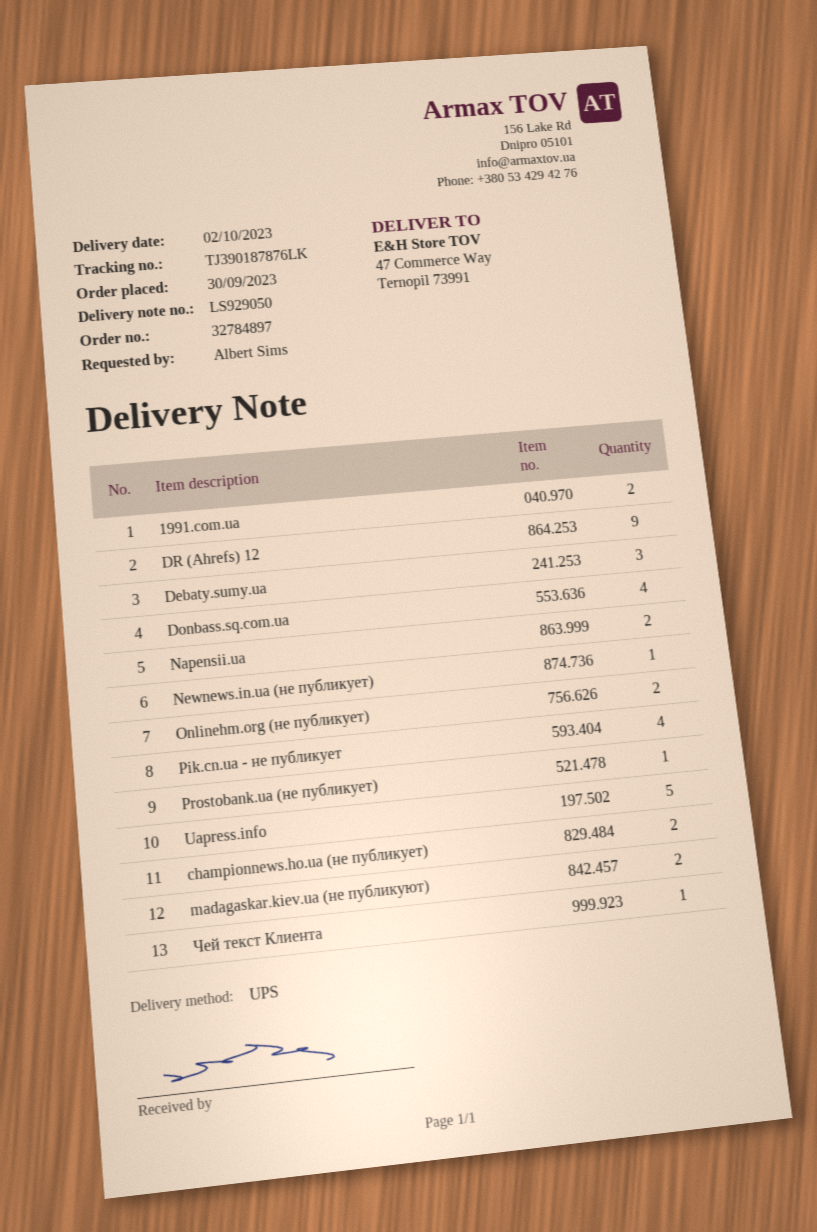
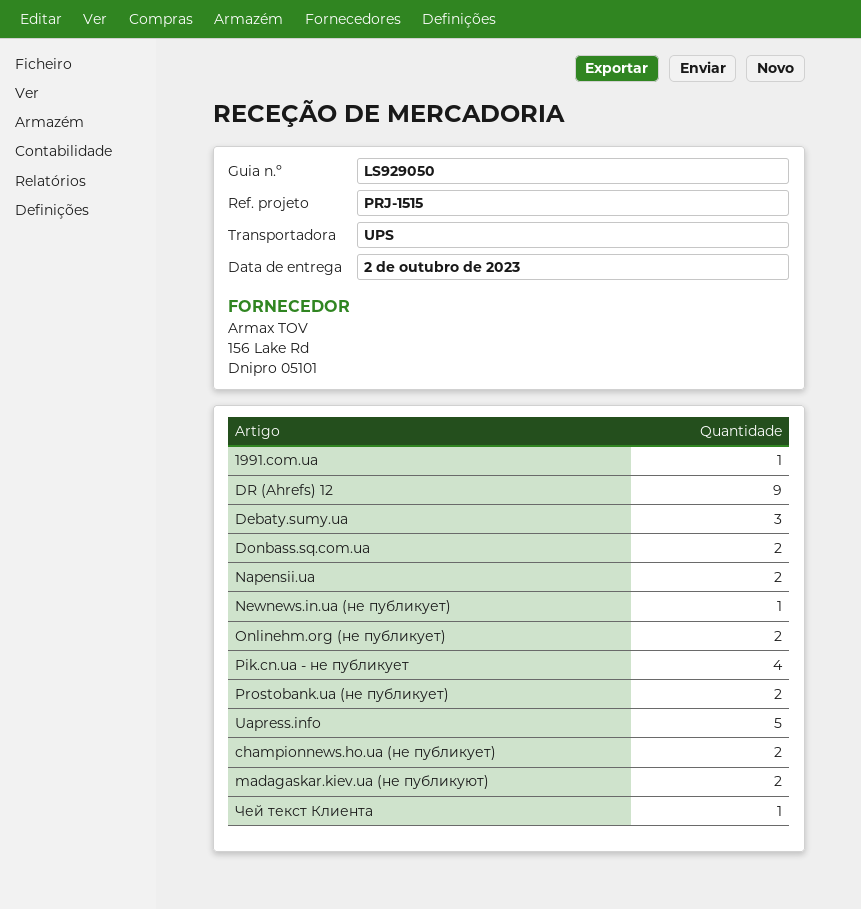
1991.com.ua: 2 -> 1
Donbass.sq.com.ua: 4 -> 2
Prostobank.ua (не публикует): 1 -> 2

